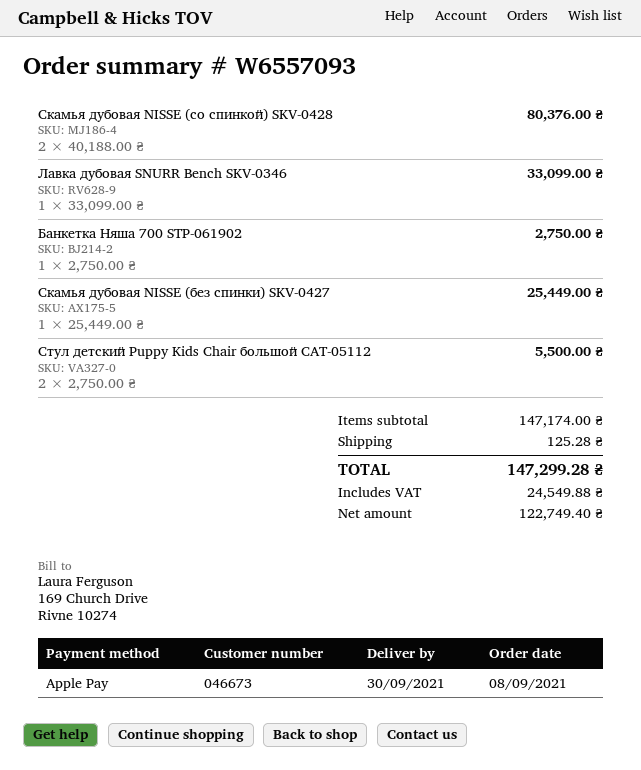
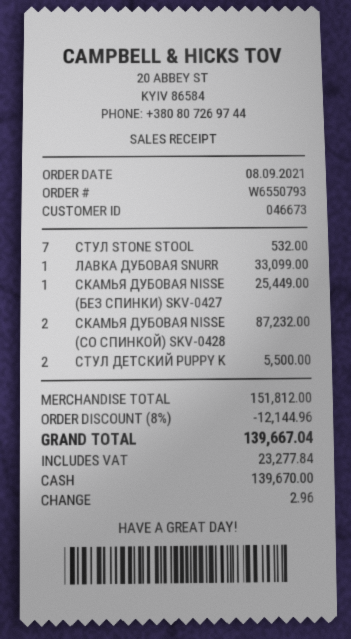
order number: W6557093 -> W6550793
payment method: Apple Pay -> cash
Скамья дубовая NISSE (со спинкой) SKV-0428: 2 for 80376.00 -> 2 for 87232.00
Банкетка Няша 700 STP-061902: 1 for 2750.00 -> none
СТУЛ STONE STOOL: none -> 7 for 532.00
subtotal: 147174.00 -> 151812.00
discount: none -> 8% = 12144.96
shipping: 125.28 -> none
tax: 24549.88 -> 23277.84
total: 147299.28 -> 139667.04

